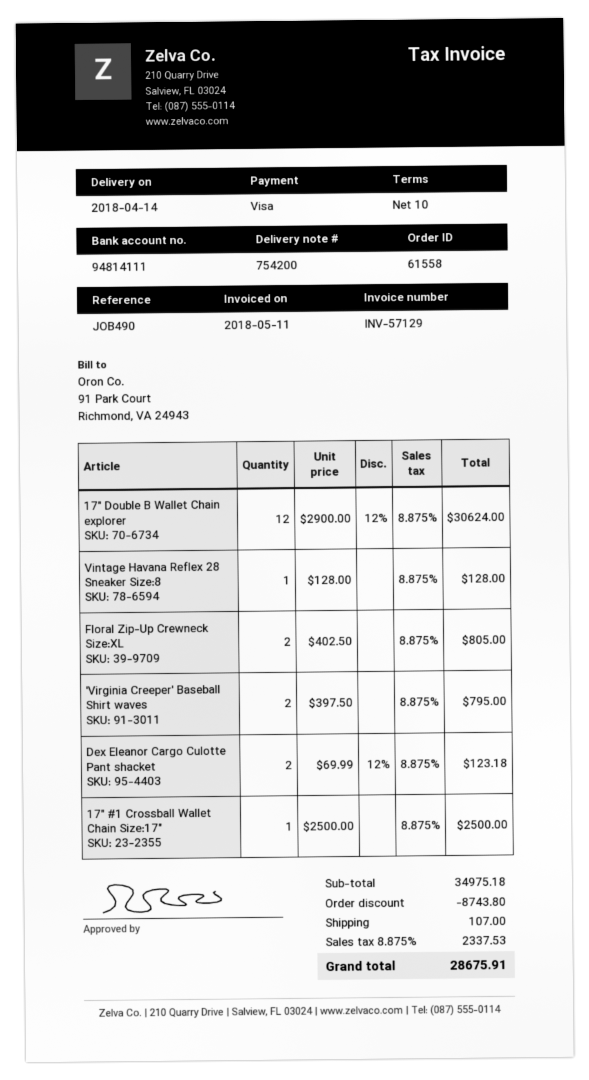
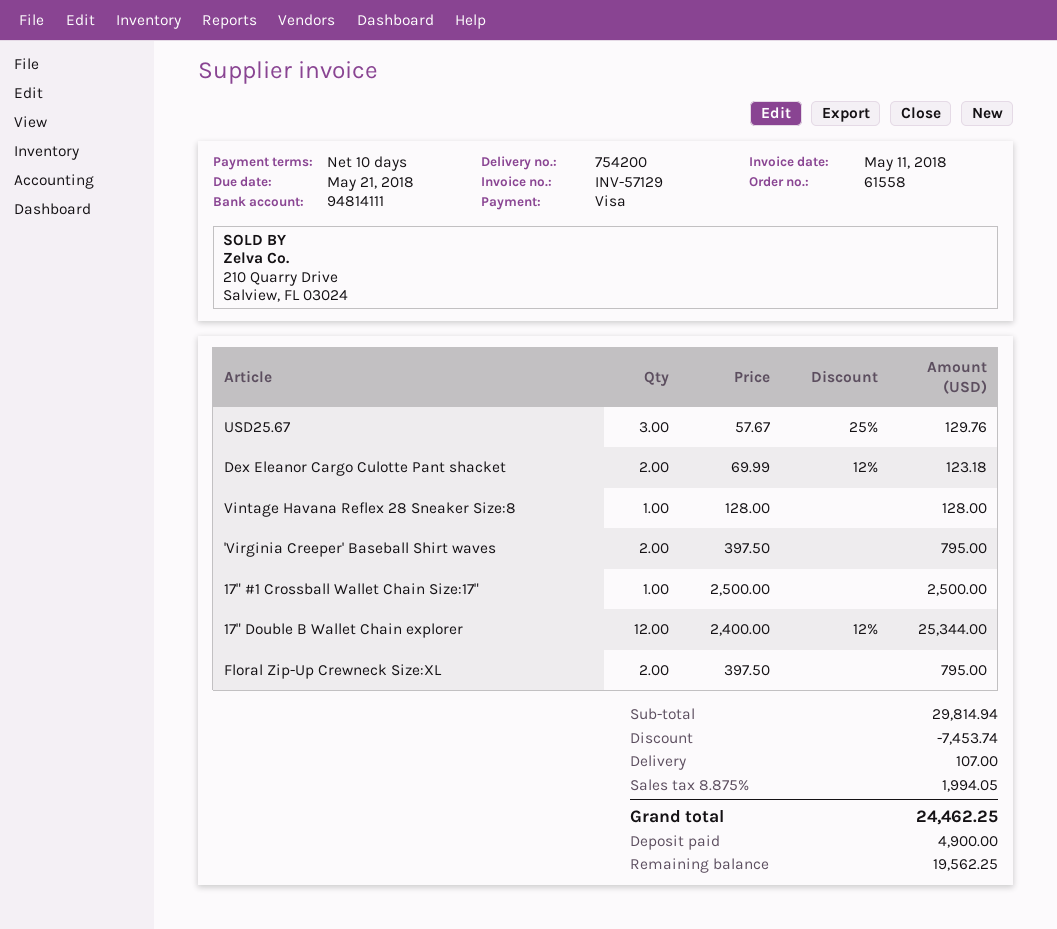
17" Double B Wallet Chain explorer: 12 x 2900.00 - 12% = 30624.00 -> 12 x 2400.00 - 12% = 25344.00
Floral Zip-Up Crewneck Size:XL: 2 x 402.50 = 805.00 -> 2 x 397.50 = 795.00
USD25.67: none -> 3 x 57.67 - 25% = 129.76
subtotal: 34975.18 -> 29814.94
discount: 8743.80 -> 7453.74
tax: 8.875% = 2337.53 -> 8.875% = 1994.05
total: 28675.91 -> 24462.25

